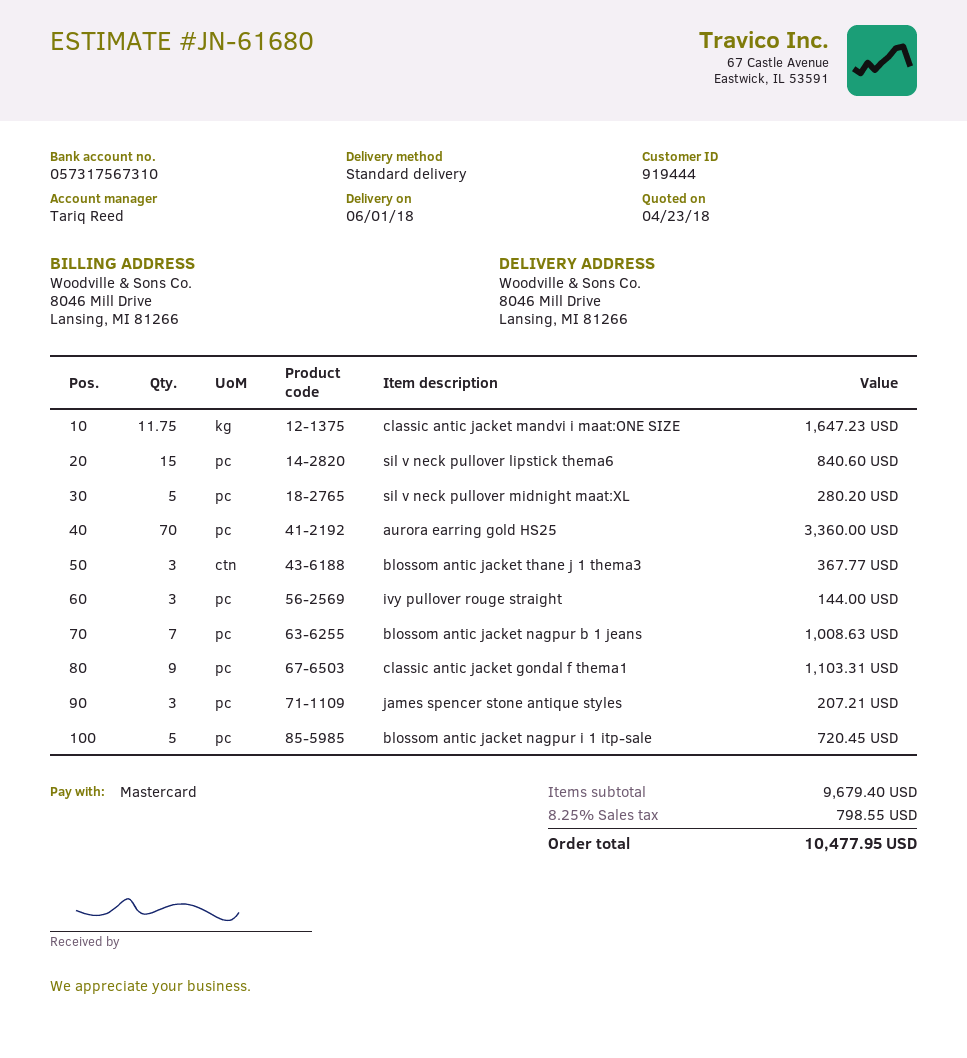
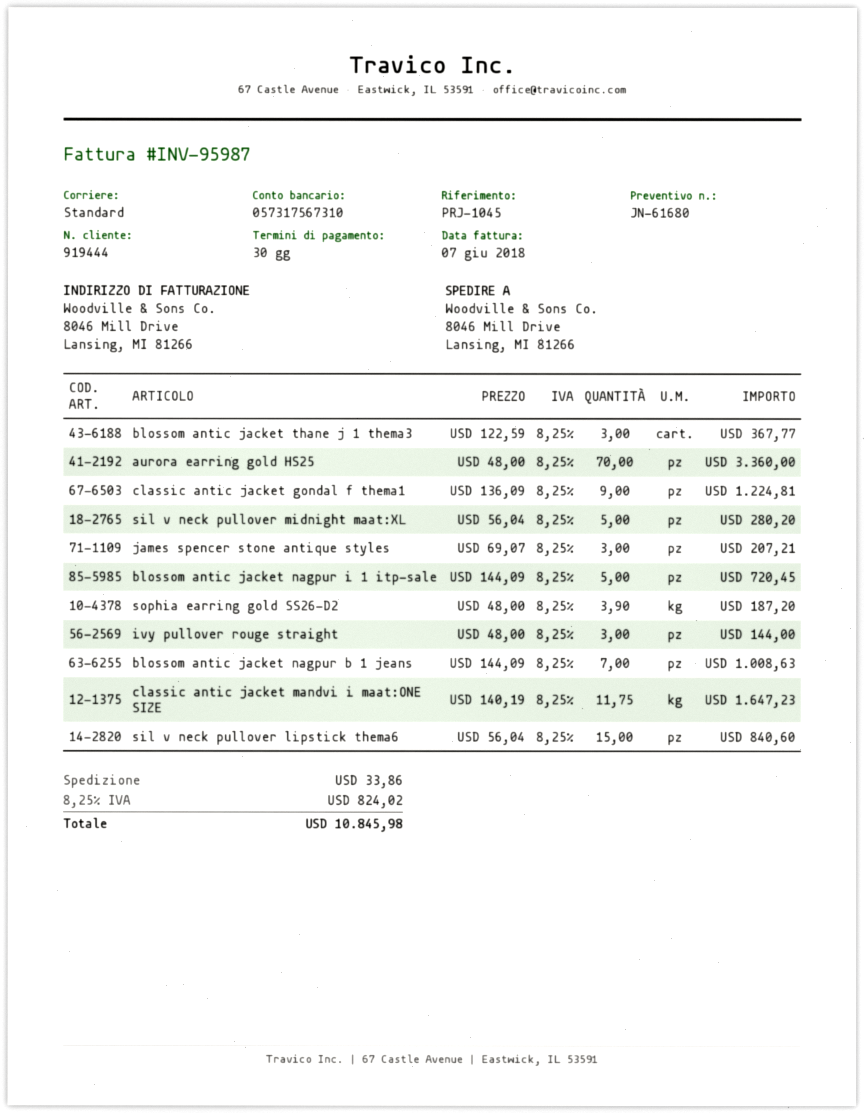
classic antic jacket gondal f thema1: 9 for 1103.31 -> 9 for 1224.81
sophia earring gold SS26-D2: none -> 3.9 for 187.20
shipping: none -> 33.86
tax: 8.25% = 798.55 -> 8.25% = 824.02
total: 10477.95 -> 10845.98

